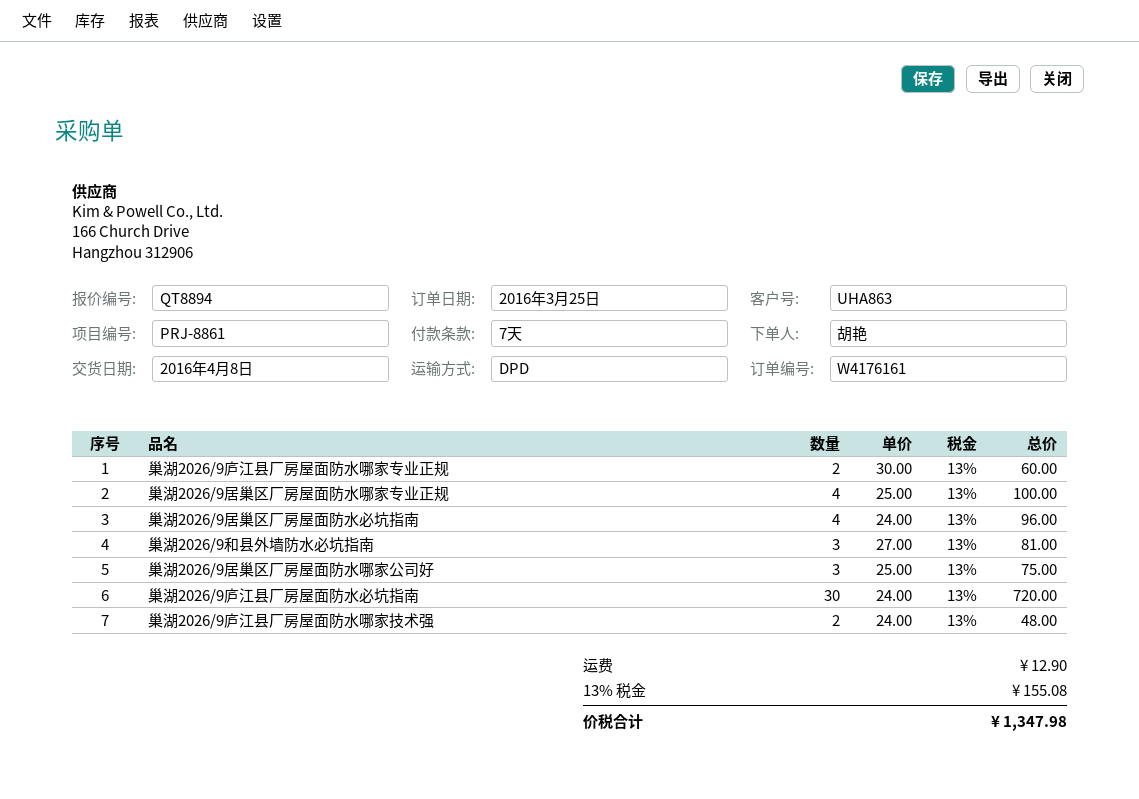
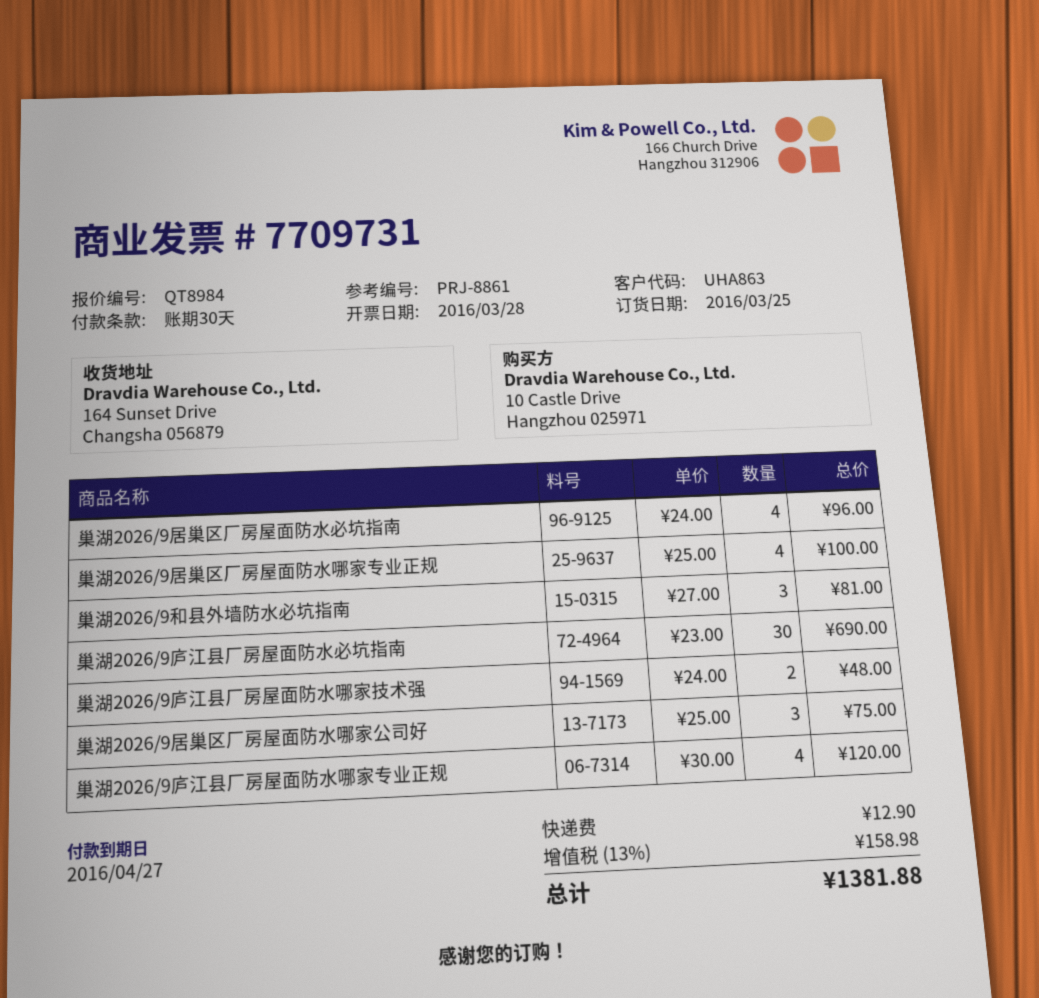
quote number: QT8894 -> QT8984
payment terms: 7 days -> 30 days
巢湖2026/9庐江县厂房屋面防水哪家专业正规: 2 x 30.00 = 60.00 -> 4 x 30.00 = 120.00
巢湖2026/9庐江县厂房屋面防水必坑指南: 30 x 24.00 = 720.00 -> 30 x 23.00 = 690.00
tax: 13% = 155.08 -> 13% = 158.98
total: 1347.98 -> 1381.88

